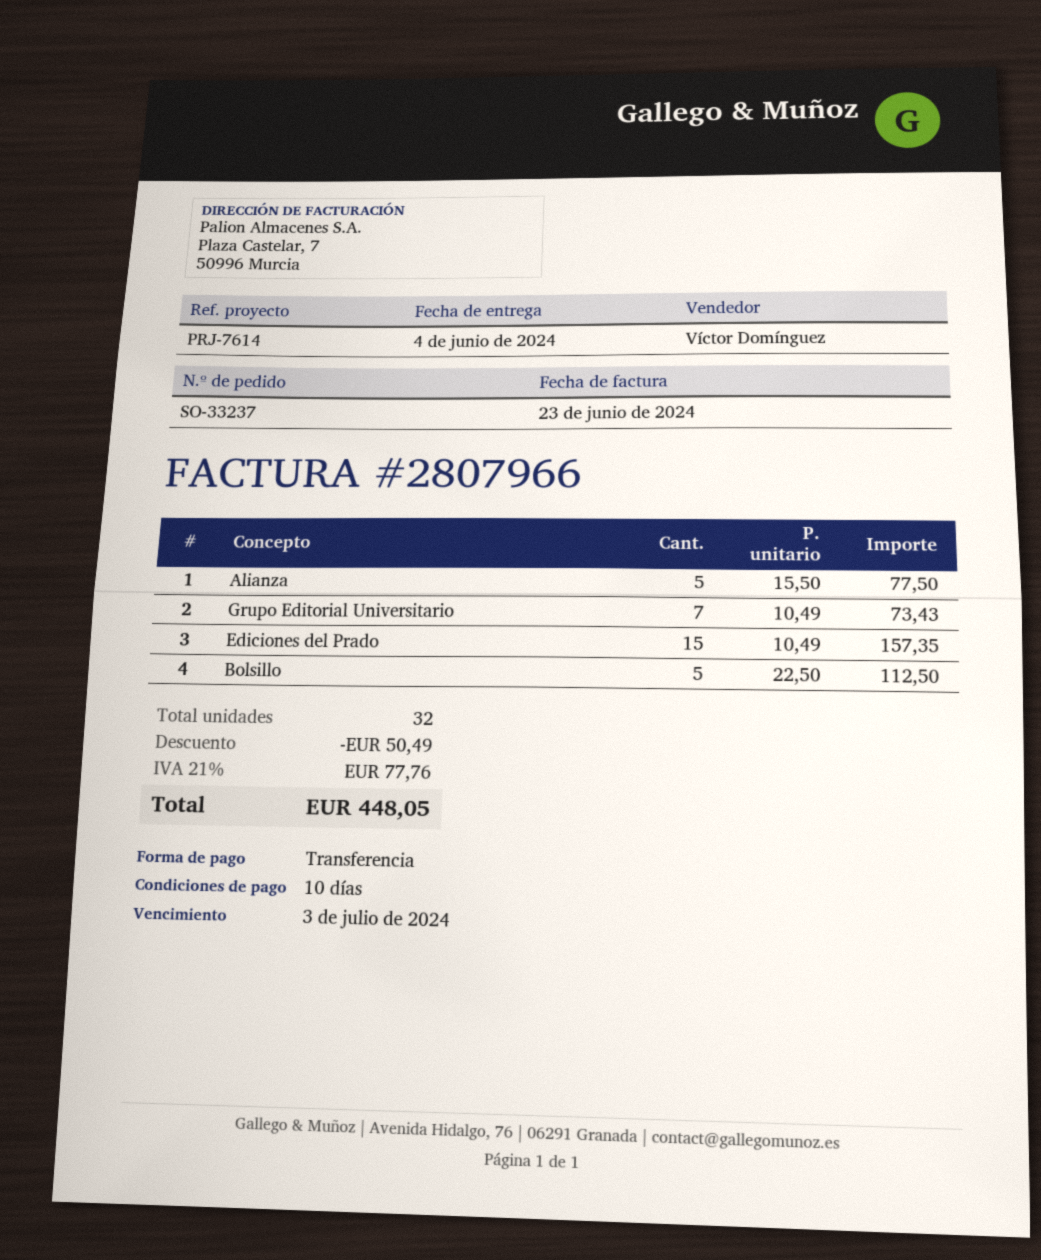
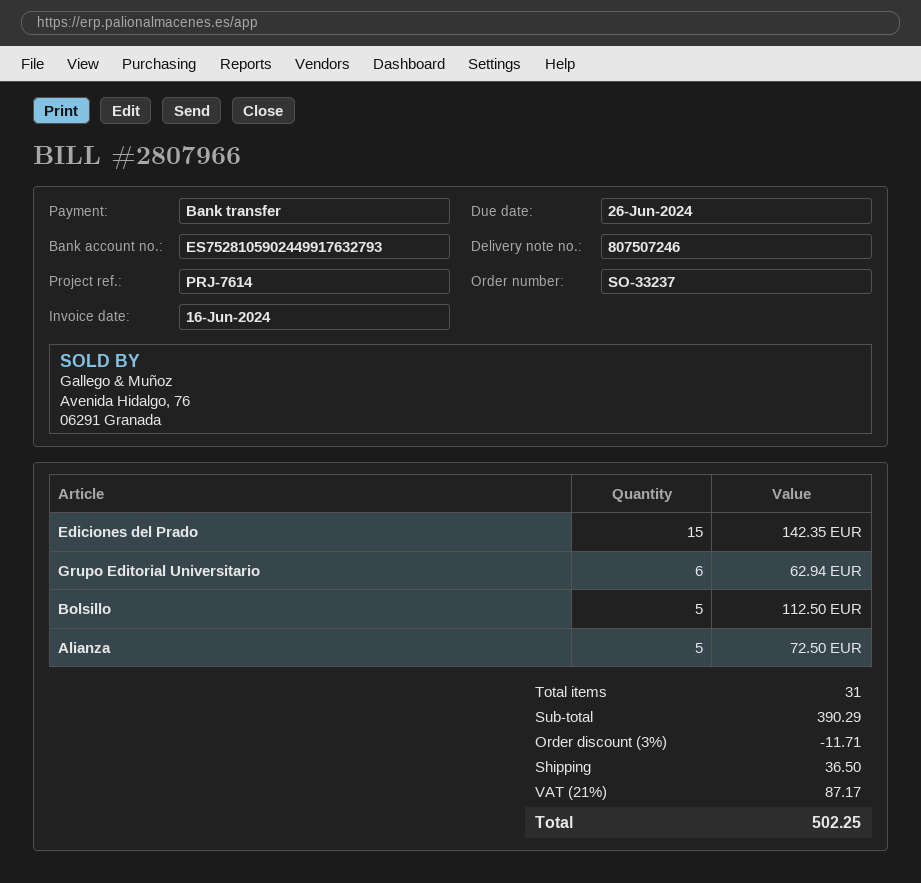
invoice date: 2024-06-23 -> 2024-06-16
due date: 2024-07-03 -> 2024-06-26
Alianza: 5 for 77.50 -> 5 for 72.50
Grupo Editorial Universitario: 7 for 73.43 -> 6 for 62.94
Ediciones del Prado: 15 for 157.35 -> 15 for 142.35
total quantity: 32 -> 31
discount: 50.49 -> 11.71
shipping: none -> 36.50
tax: 21% = 77.76 -> 21% = 87.17
total: 448.05 -> 502.25

